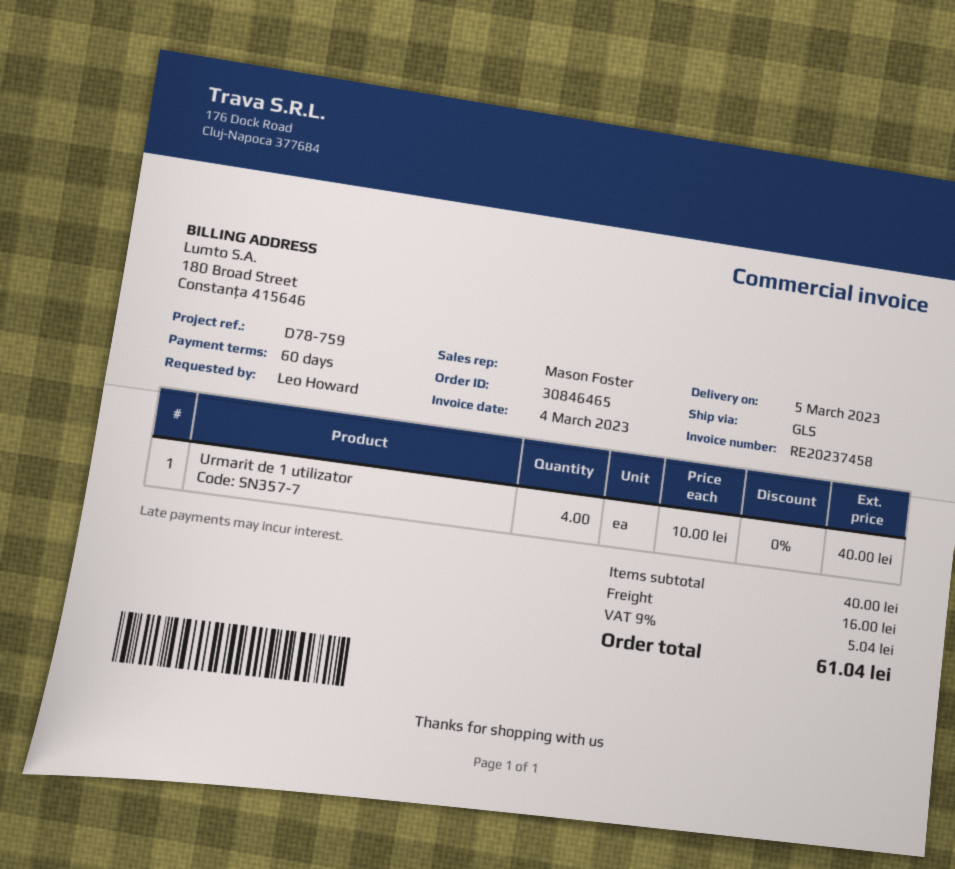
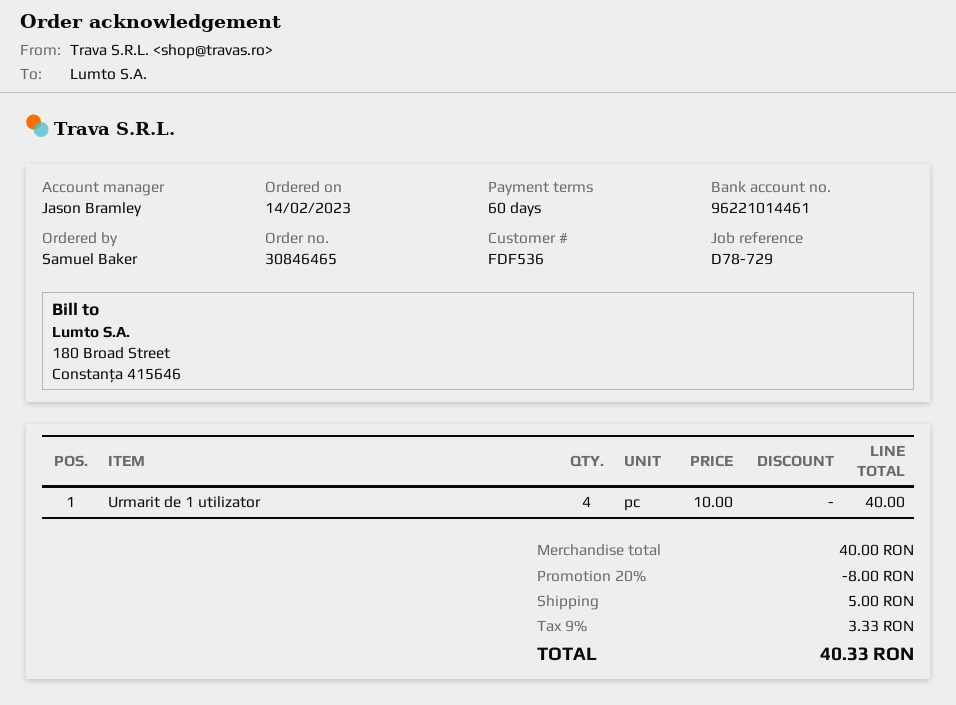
reference: D78-759 -> D78-729
ordered by: Leo Howard -> Samuel Baker
sales rep: Mason Foster -> Jason Bramley
discount: none -> 20% = 8.00
shipping: 16.00 -> 5.00
tax: 9% = 5.04 -> 9% = 3.33
total: 61.04 -> 40.33

